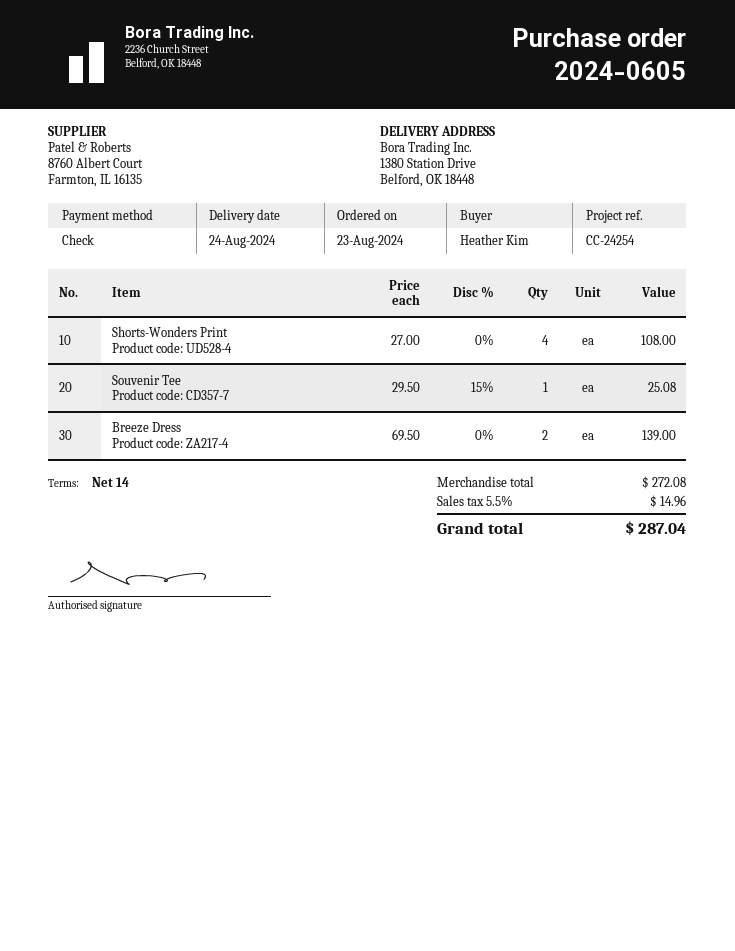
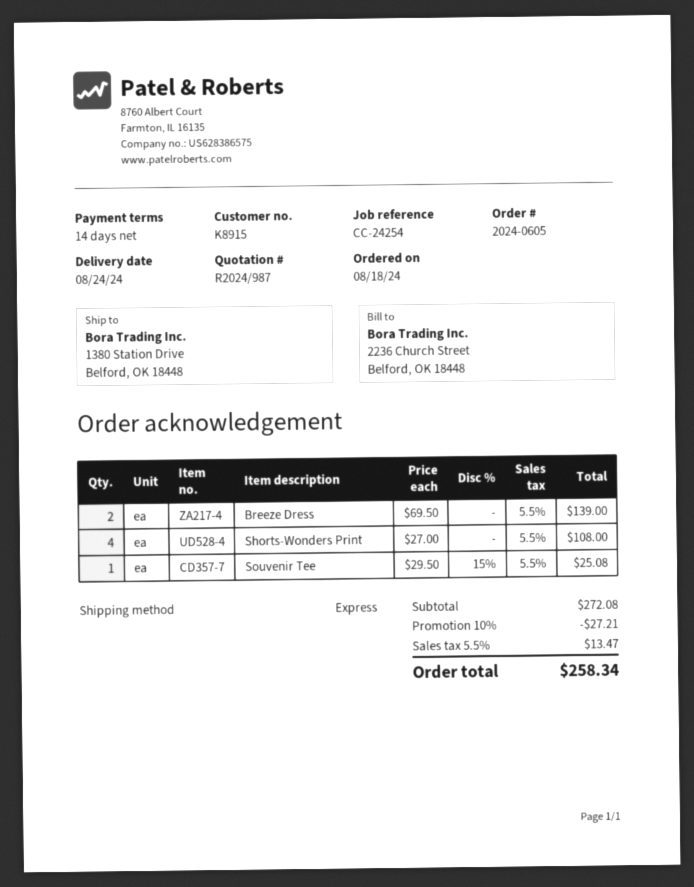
order date: 2024-08-23 -> 2024-08-18
discount: none -> 10% = 27.21
tax: 5.5% = 14.96 -> 5.5% = 13.47
total: 287.04 -> 258.34

